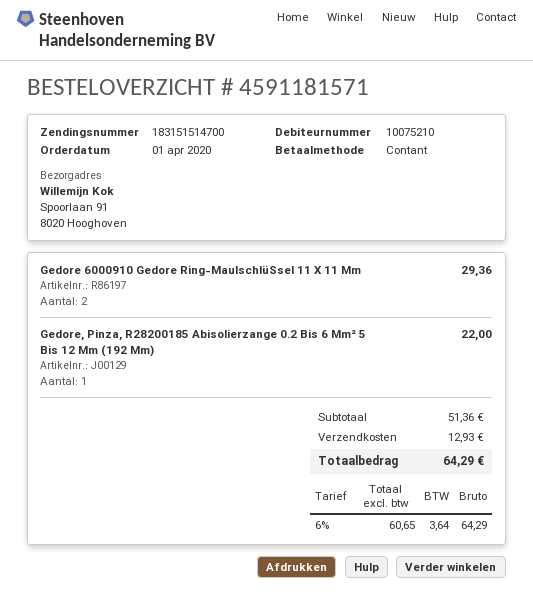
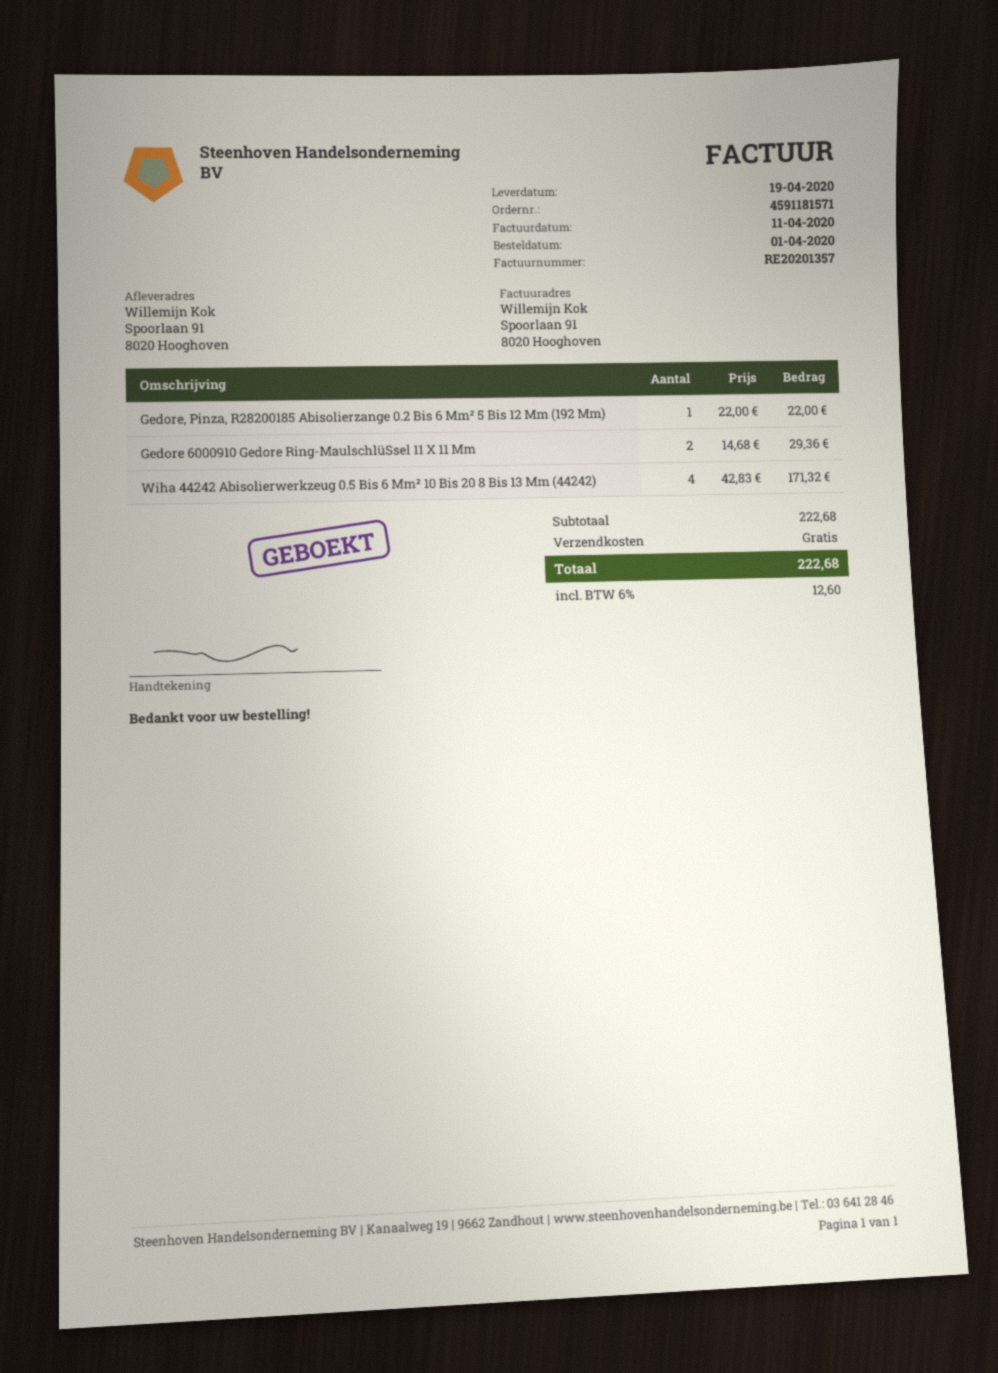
Wiha 44242 Abisolierwerkzeug 0.5 Bis 6 Mm² 10 Bis 20 8 Bis 13 Mm (44242): none -> 4 for 171.32
subtotal: 51.36 -> 222.68
shipping: 12.93 -> 0.00
tax: 6% = 3.64 -> 6% = 12.60
total: 64.29 -> 222.68

